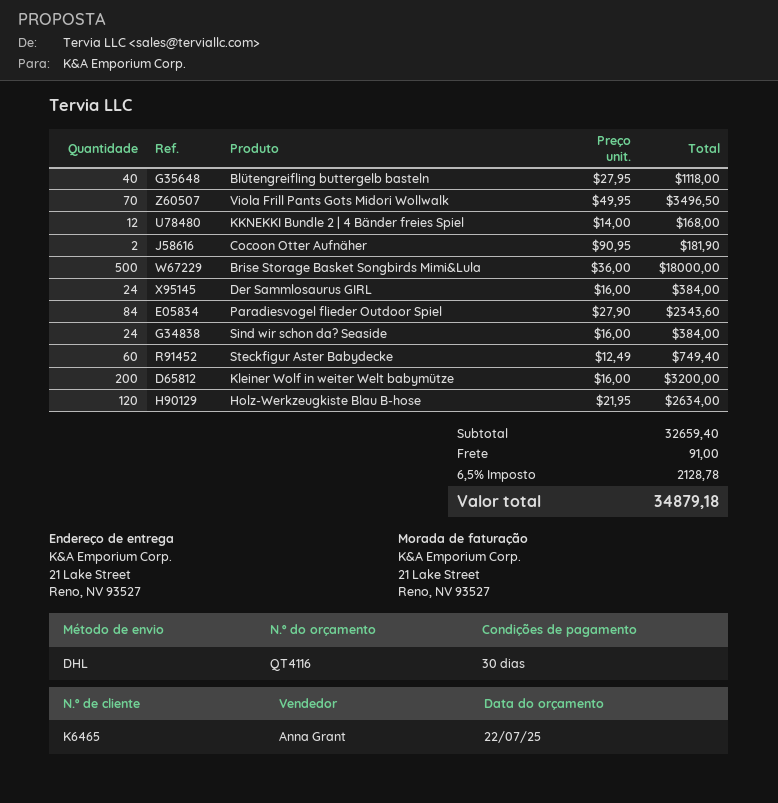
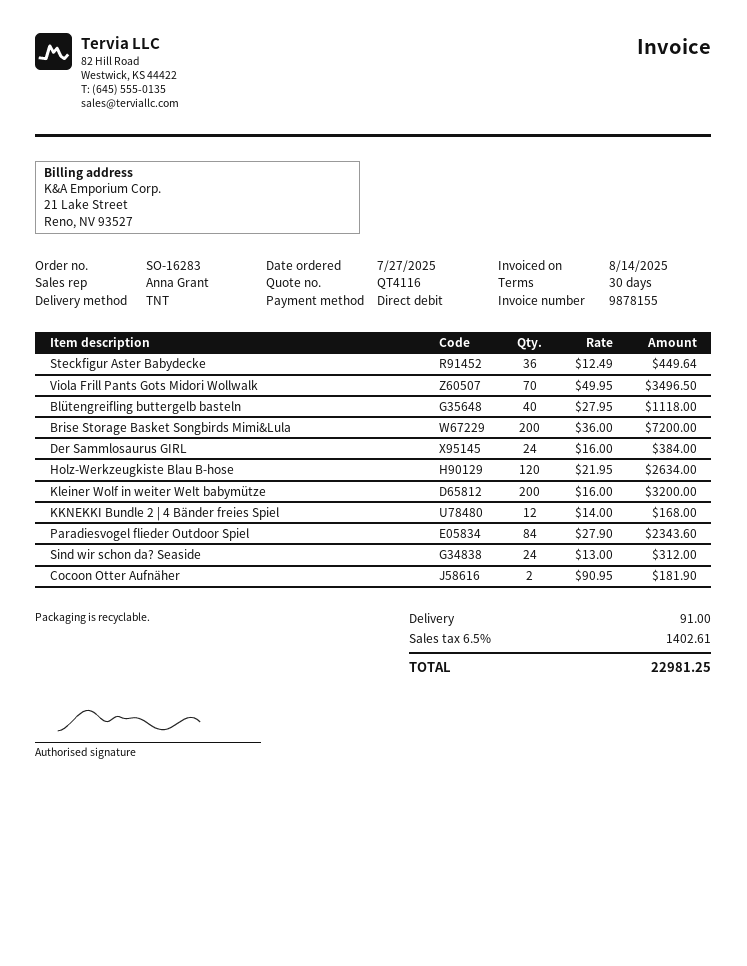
shipping method: DHL -> TNT
Brise Storage Basket Songbirds Mimi&Lula: 500 x 36.00 = 18000.00 -> 200 x 36.00 = 7200.00
Sind wir schon da? Seaside: 24 x 16.00 = 384.00 -> 24 x 13.00 = 312.00
Steckfigur Aster Babydecke: 60 x 12.49 = 749.40 -> 36 x 12.49 = 449.64
tax: 6.5% = 2128.78 -> 6.5% = 1402.61
total: 34879.18 -> 22981.25

